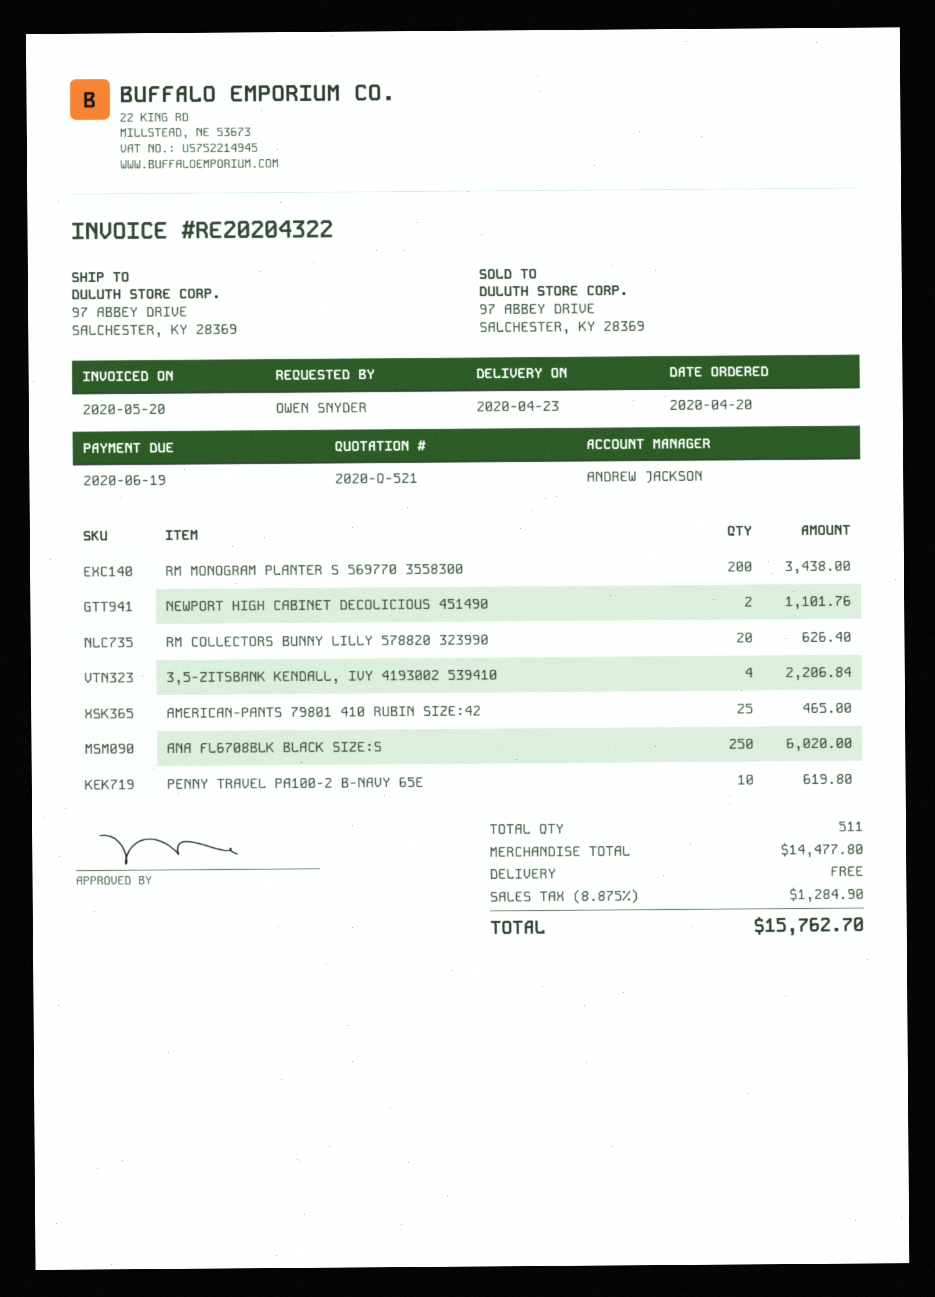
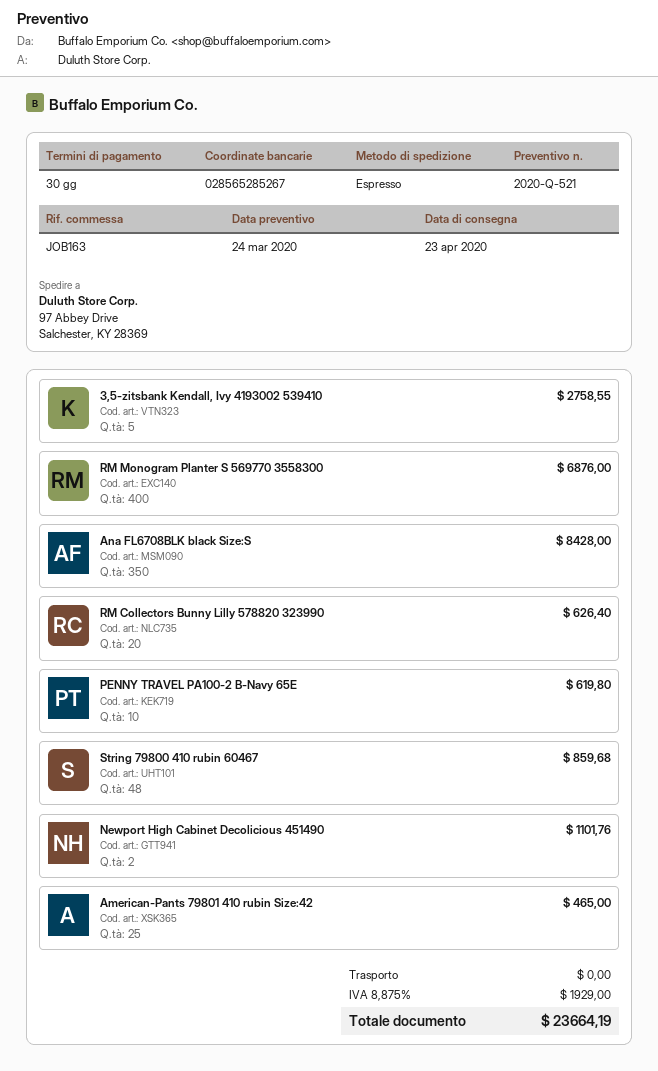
RM MONOGRAM PLANTER S 569770 3558300: 200 for 3438.00 -> 400 for 6876.00
3,5-ZITSBANK KENDALL, IVY 4193002 539410: 4 for 2206.84 -> 5 for 2758.55
ANA FL6708BLK BLACK SIZE:S: 250 for 6020.00 -> 350 for 8428.00
String 79800 410 rubin 60467: none -> 48 for 859.68
tax: 8.875% = 1284.90 -> 8.875% = 1929.00
total: 15762.70 -> 23664.19

